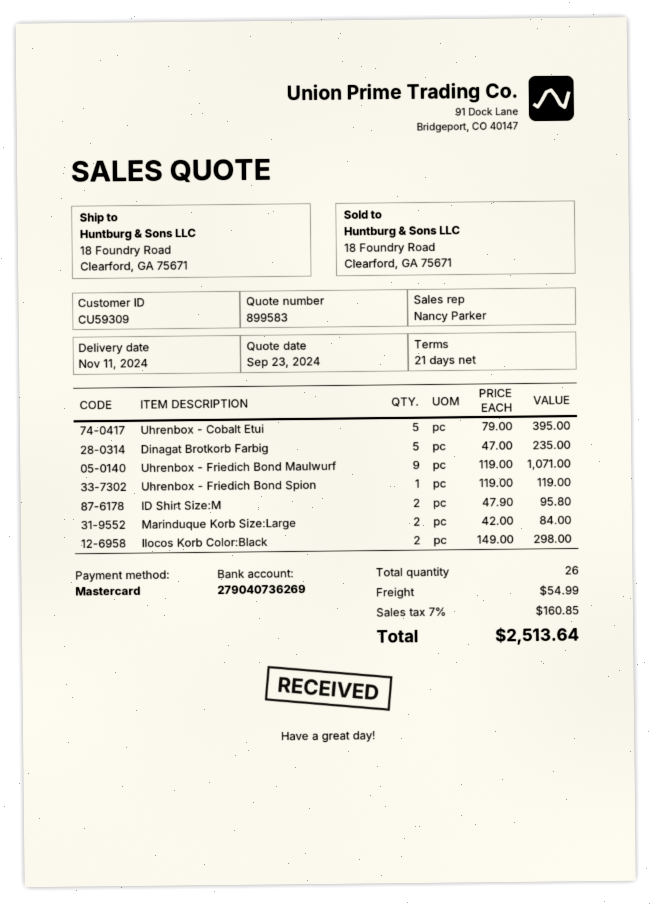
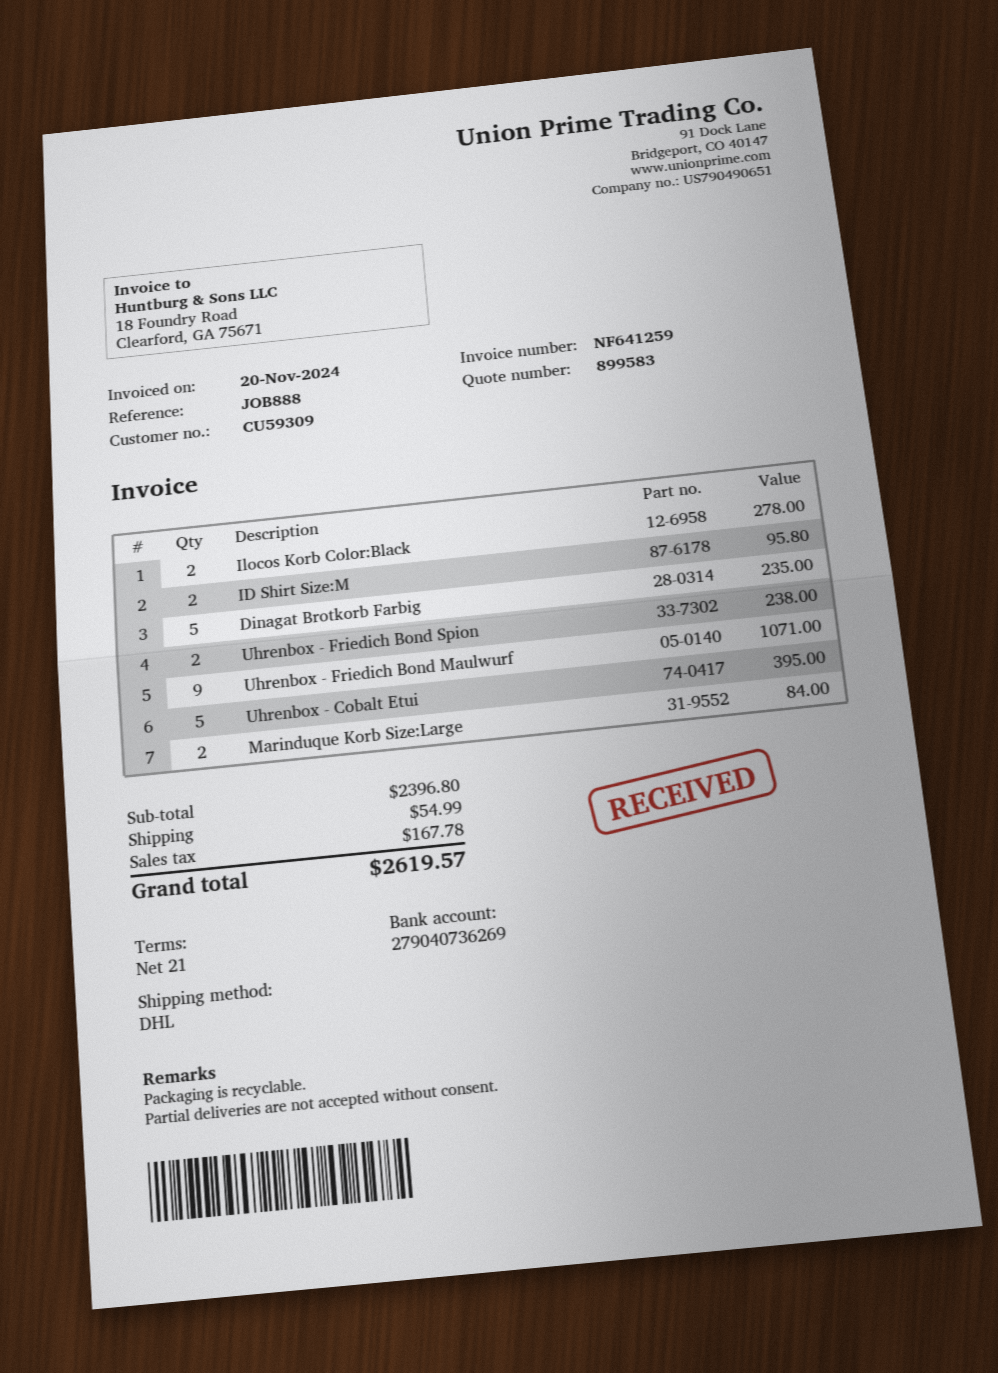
Uhrenbox - Friedich Bond Spion: 1 for 119.00 -> 2 for 238.00
Ilocos Korb Color:Black: 2 for 298.00 -> 2 for 278.00
tax: 160.85 -> 167.78
total: 2513.64 -> 2619.57

